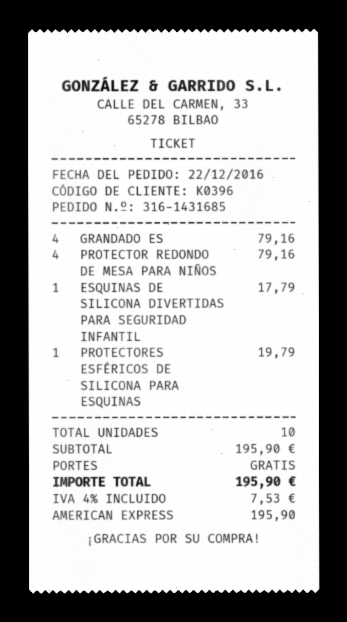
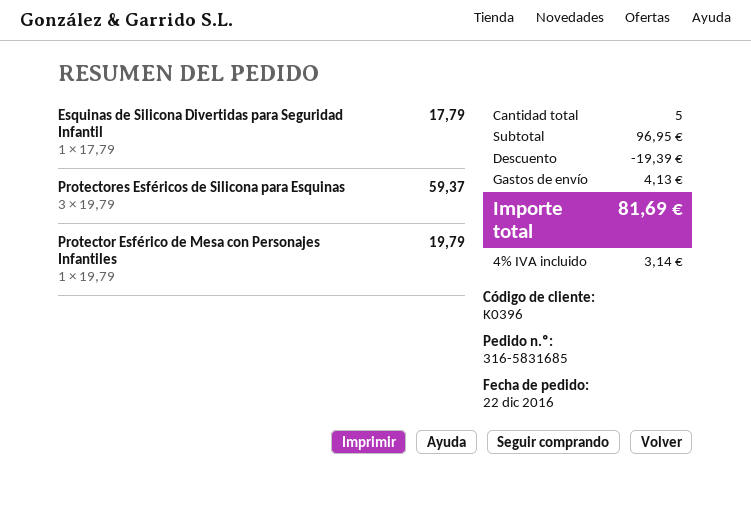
order number: 316-1431685 -> 316-5831685
GRANDADO ES: 4 for 79.16 -> none
PROTECTOR REDONDO DE MESA PARA NIÑOS: 4 for 79.16 -> none
PROTECTORES ESFÉRICOS DE SILICONA PARA ESQUINAS: 1 for 19.79 -> 3 for 59.37
Protector Esférico de Mesa con Personajes Infantiles: none -> 1 for 19.79
total quantity: 10 -> 5
subtotal: 195.90 -> 96.95
discount: none -> 19.39
shipping: 0.00 -> 4.13
tax: 4% = 7.53 -> 4% = 3.14
total: 195.90 -> 81.69

